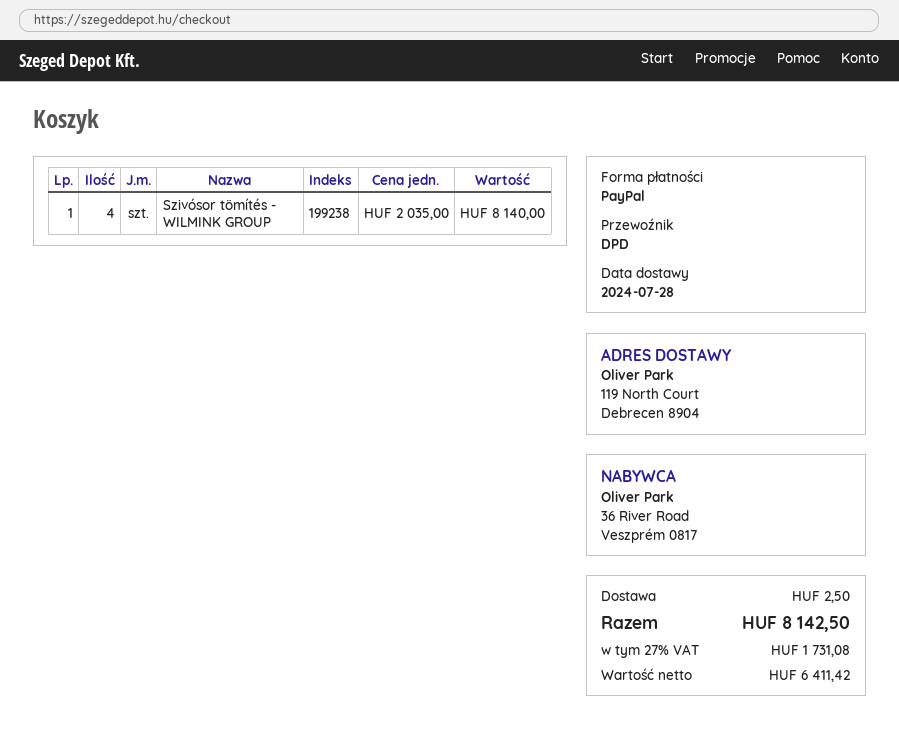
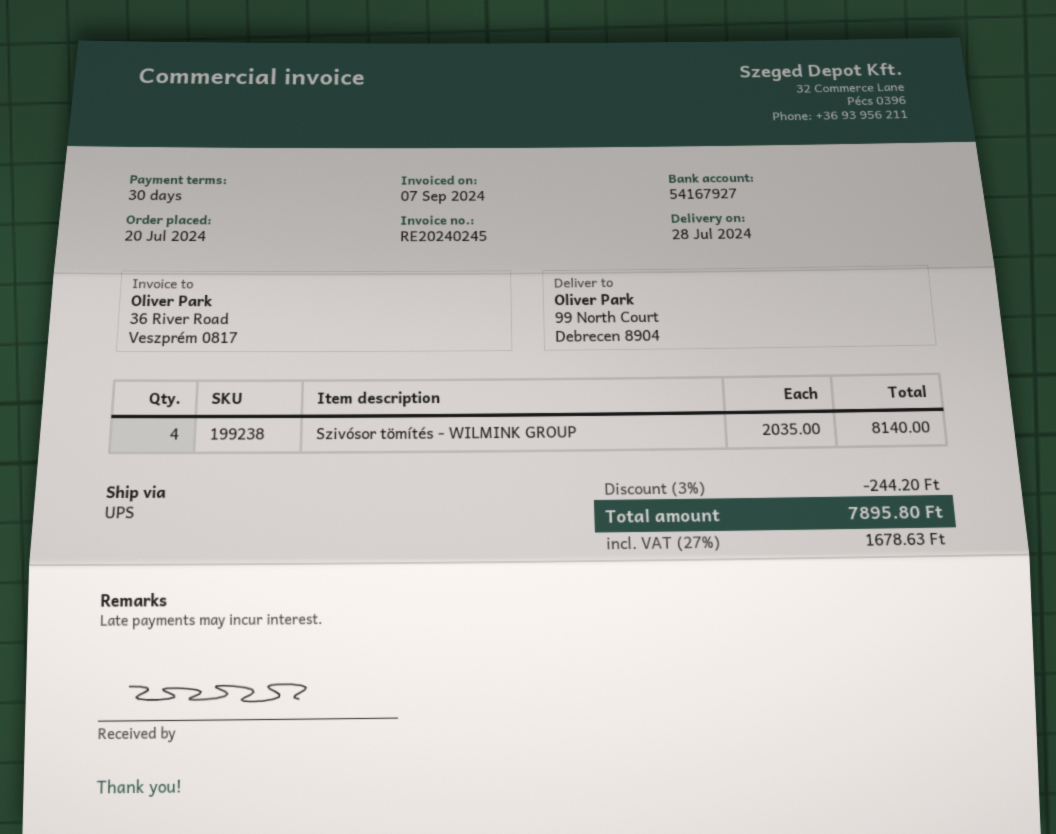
shipping method: DPD -> UPS
ship to: 119 North Court, Debrecen 8904 -> 99 North Court, Debrecen 8904
discount: none -> 3% = 244.20
shipping: 2.50 -> none
tax: 27% = 1731.08 -> 27% = 1678.63
total: 8142.50 -> 7895.80

